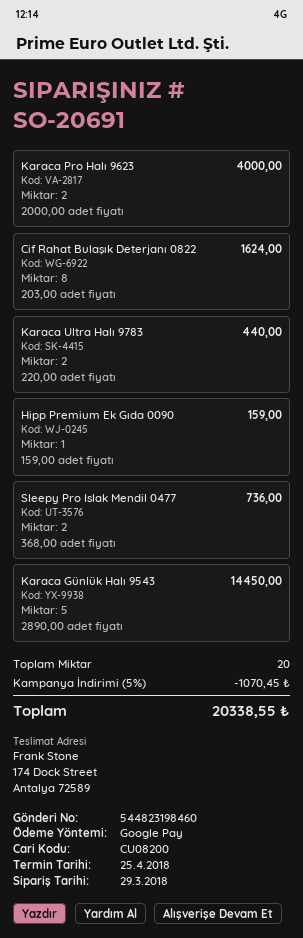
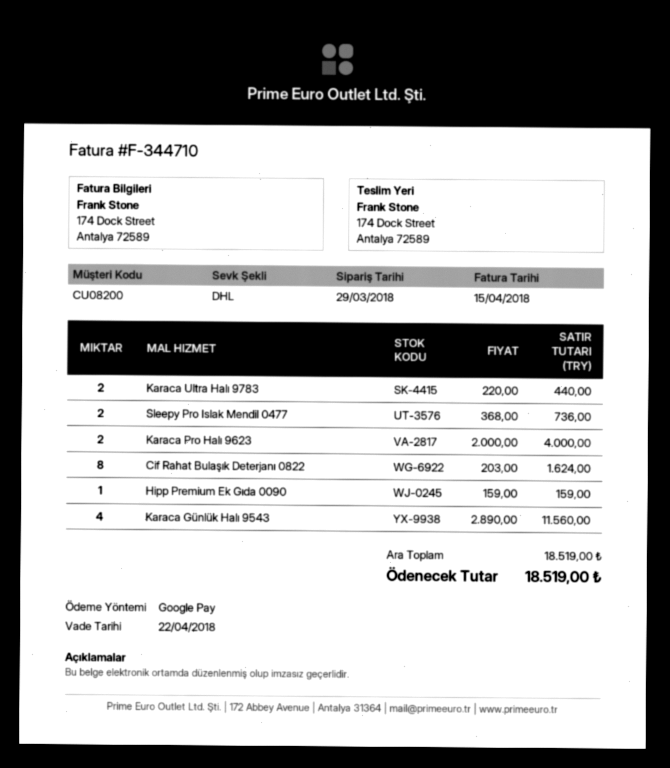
Karaca Günlük Halı 9543: 5 x 2890.00 = 14450.00 -> 4 x 2890.00 = 11560.00
discount: 5% = 1070.45 -> none
total: 20338.55 -> 18519.00

